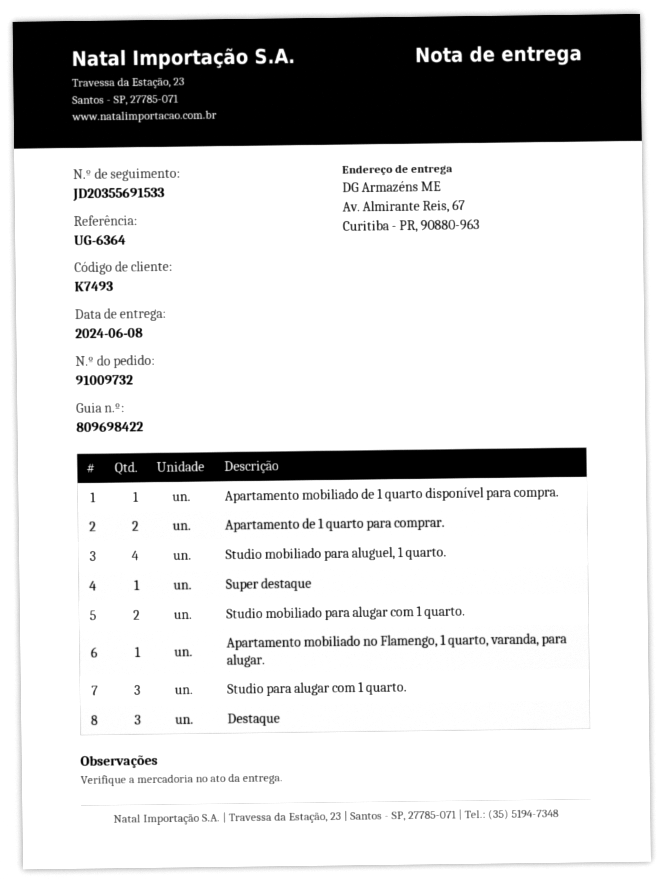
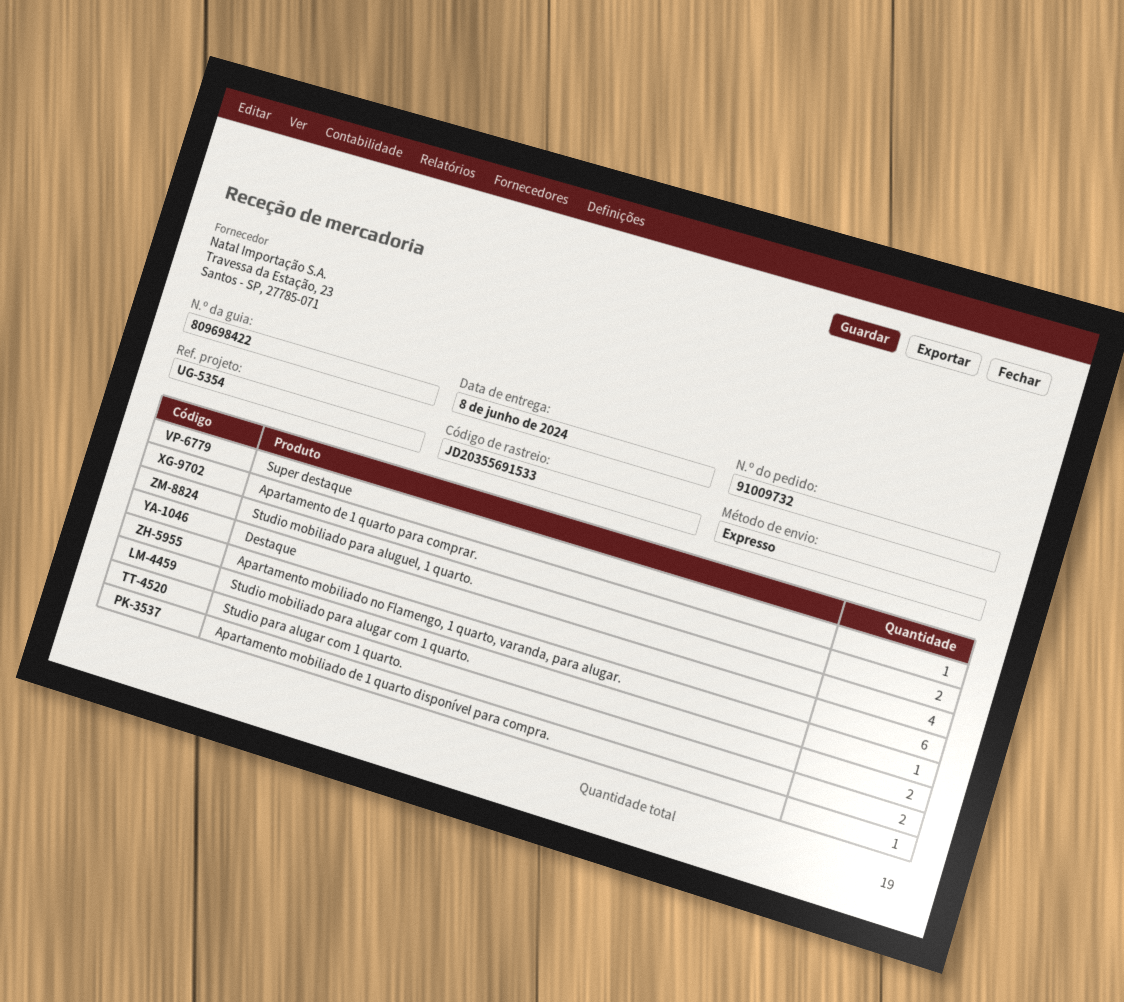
reference: UG-6364 -> UG-5354
Studio para alugar com 1 quarto.: 3 -> 2
Destaque: 3 -> 6

